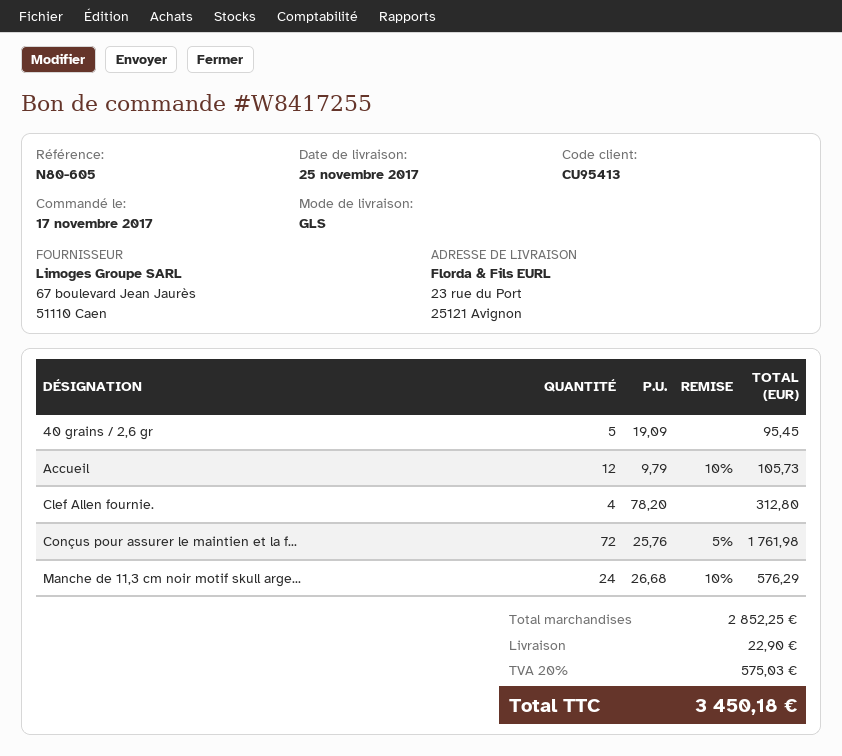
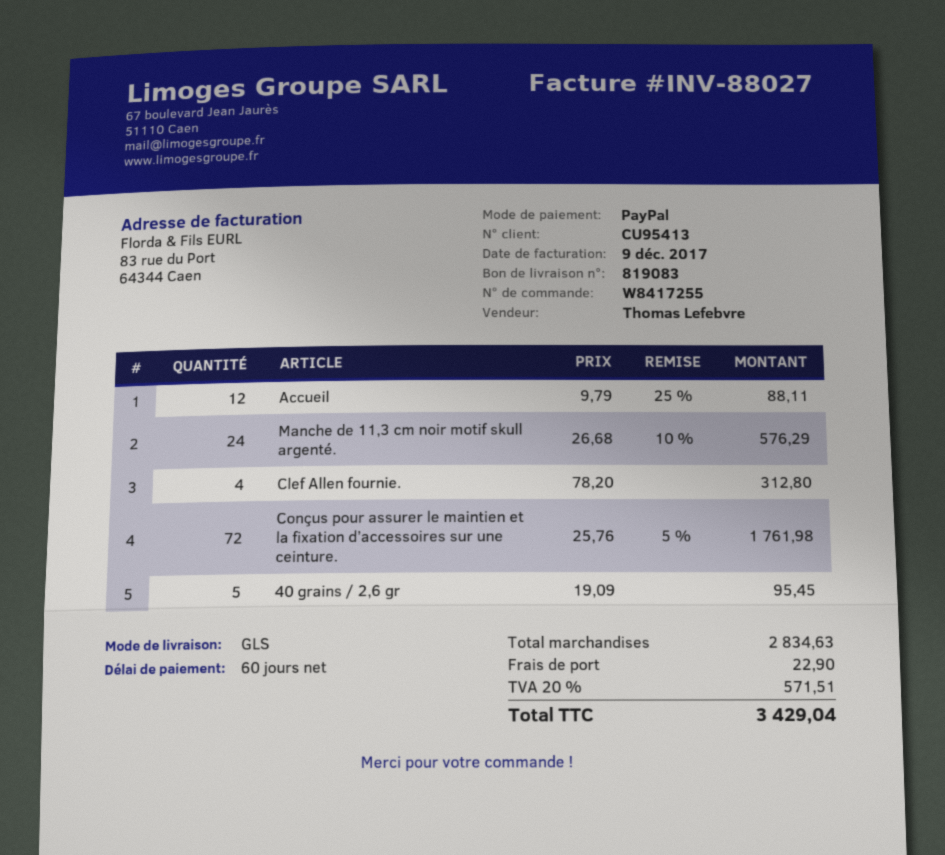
Accueil: 12 x 9.79 - 10% = 105.73 -> 12 x 9.79 - 25% = 88.11
subtotal: 2852.25 -> 2834.63
tax: 20% = 575.03 -> 20% = 571.51
total: 3450.18 -> 3429.04

